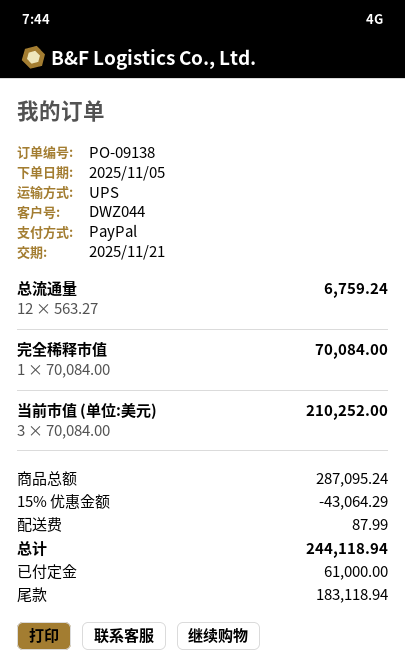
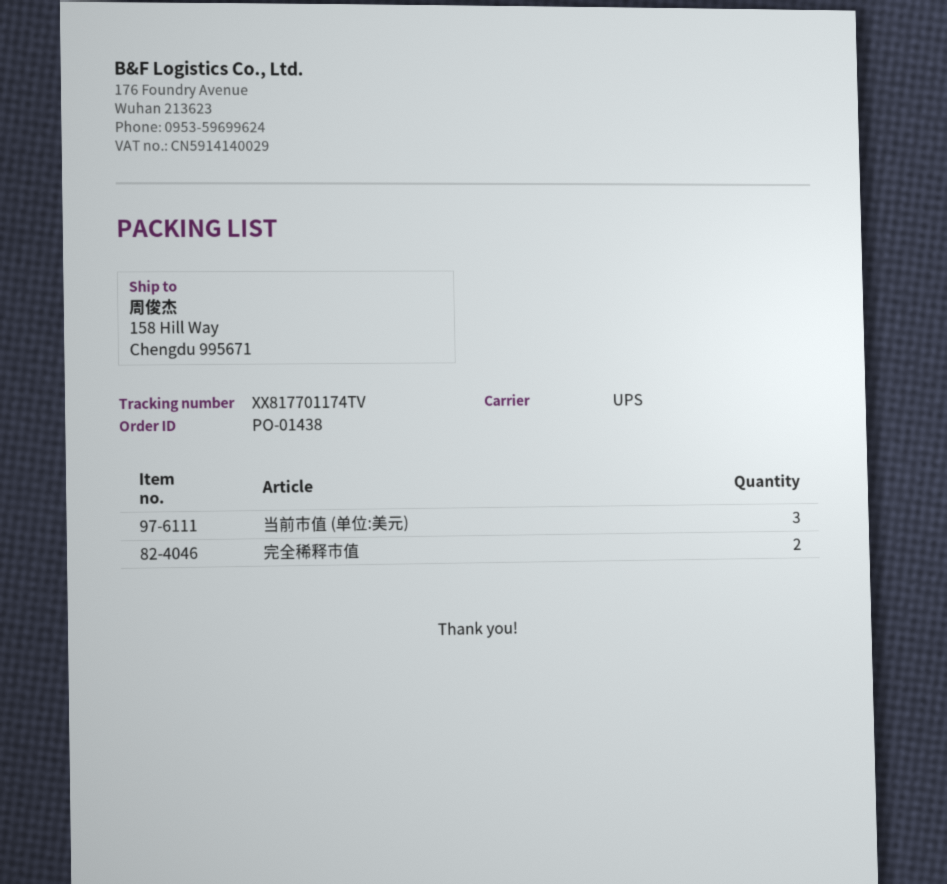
order number: PO-09138 -> PO-01438
总流通量: 12 -> none
完全稀释市值: 1 -> 2

